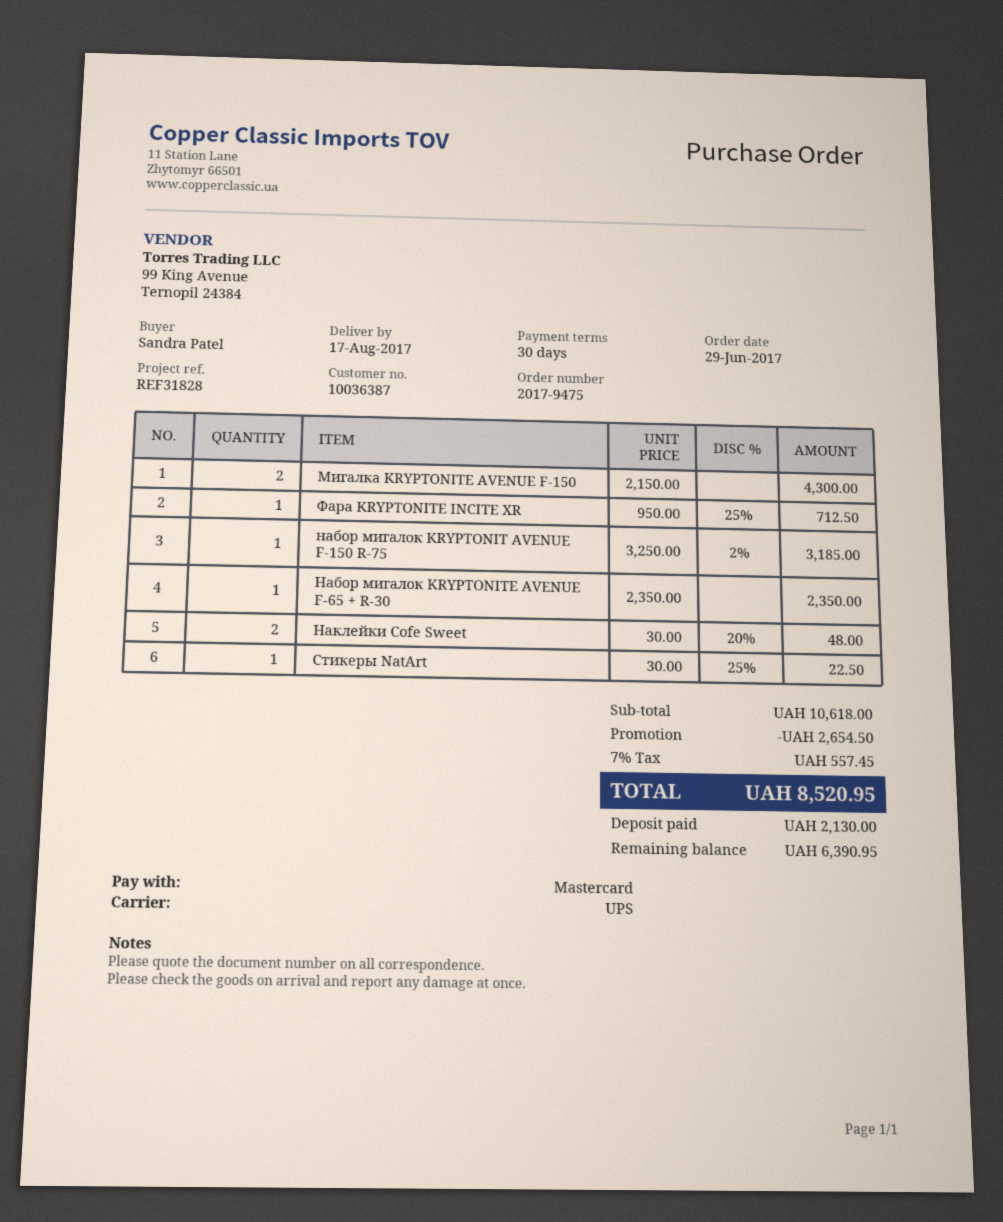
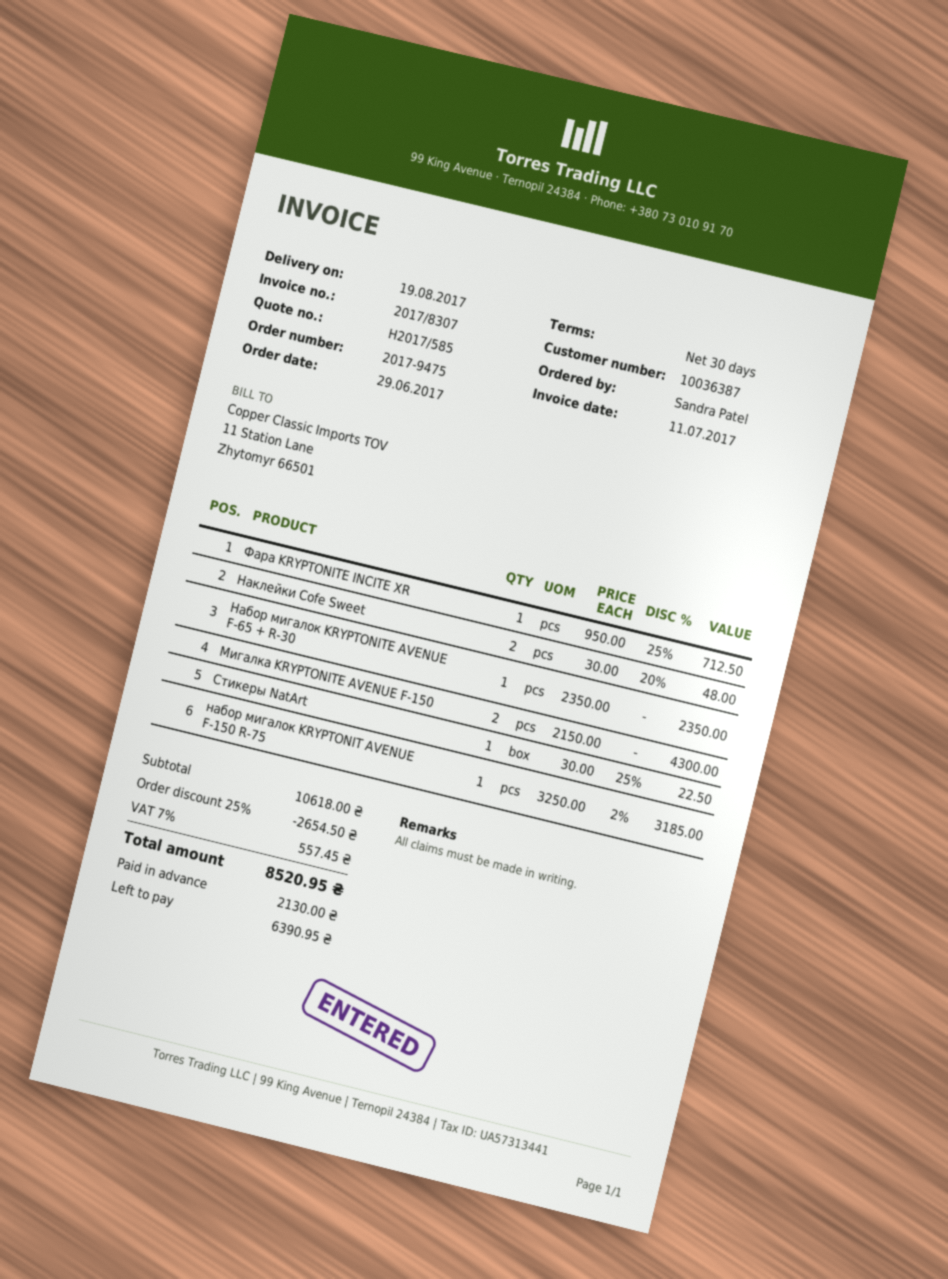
delivery date: 2017-08-17 -> 2017-08-19

